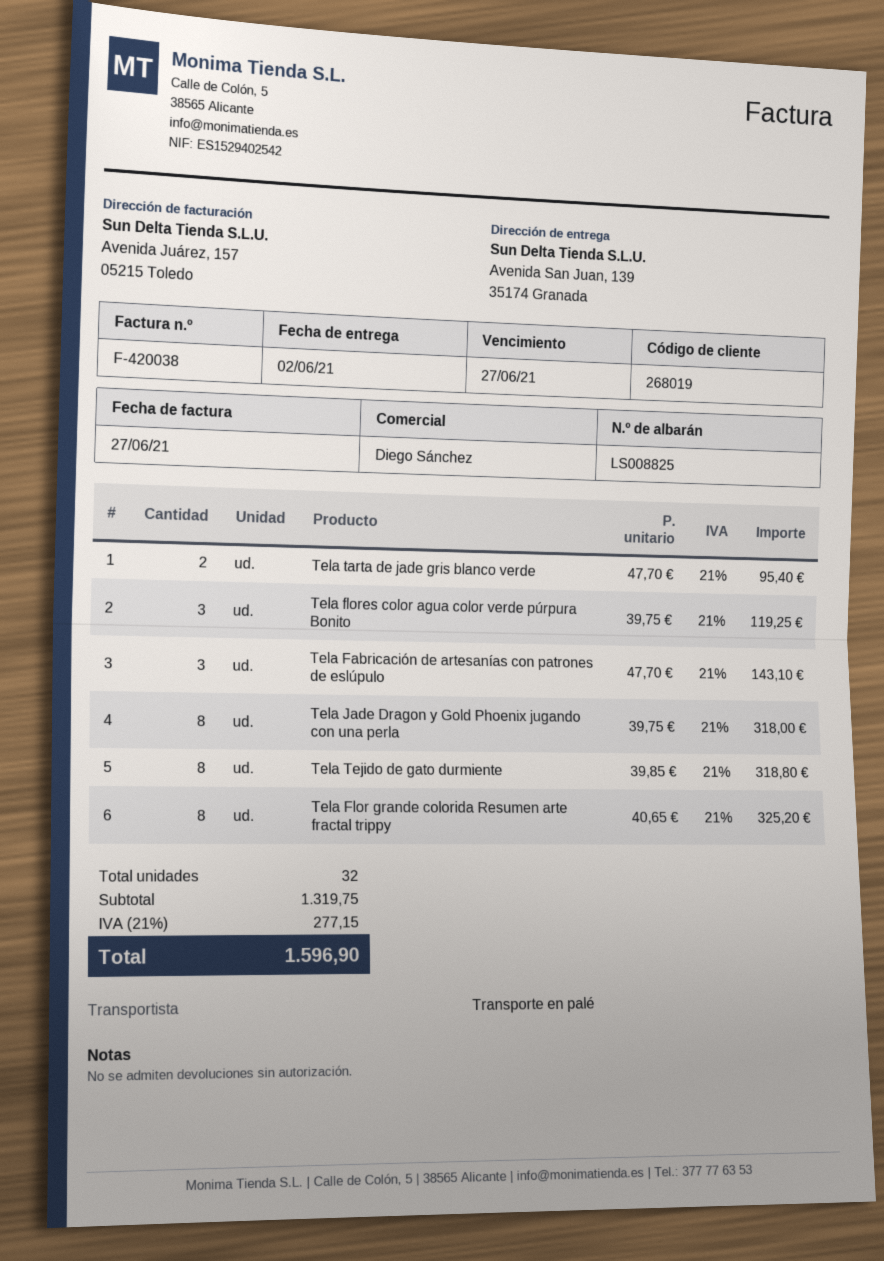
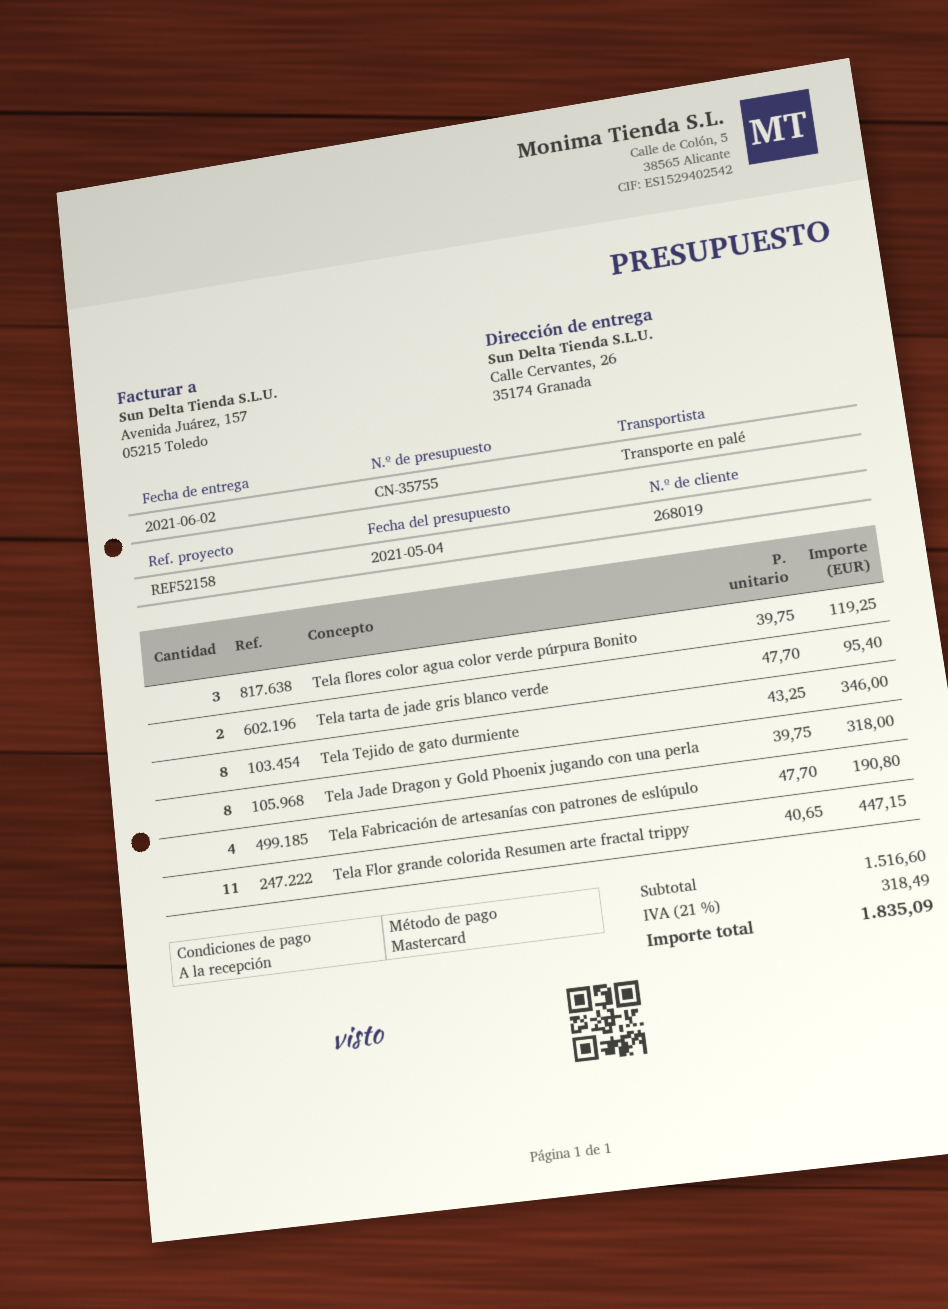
ship to: Avenida San Juan, 139, 35174 Granada -> Calle Cervantes, 26, 35174 Granada
Tela Fabricación de artesanías con patrones de eslúpulo: 3 x 47.70 = 143.10 -> 4 x 47.70 = 190.80
Tela Tejido de gato durmiente: 8 x 39.85 = 318.80 -> 8 x 43.25 = 346.00
Tela Flor grande colorida Resumen arte fractal trippy: 8 x 40.65 = 325.20 -> 11 x 40.65 = 447.15
subtotal: 1319.75 -> 1516.60
tax: 21% = 277.15 -> 21% = 318.49
total: 1596.90 -> 1835.09

